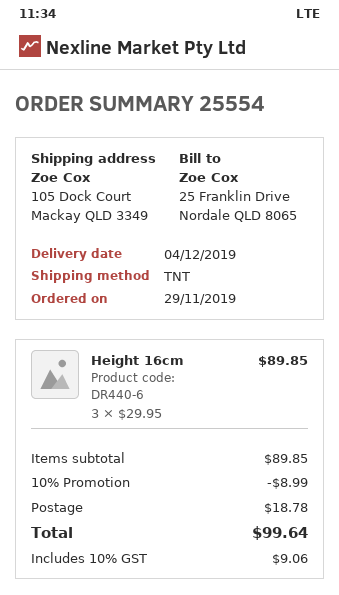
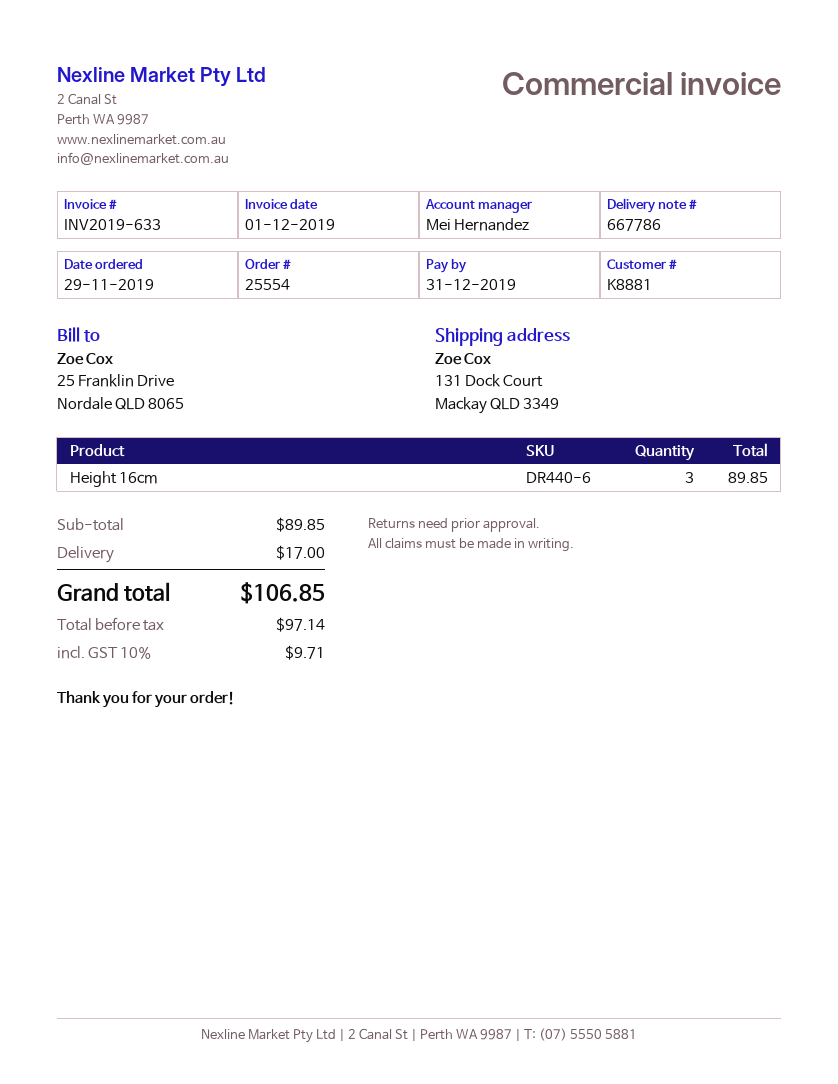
ship to: 105 Dock Court, Mackay QLD 3349 -> 131 Dock Court, Mackay QLD 3349
discount: 10% = 8.99 -> none
shipping: 18.78 -> 17.00
tax: 10% = 9.06 -> 10% = 9.71
total: 99.64 -> 106.85

